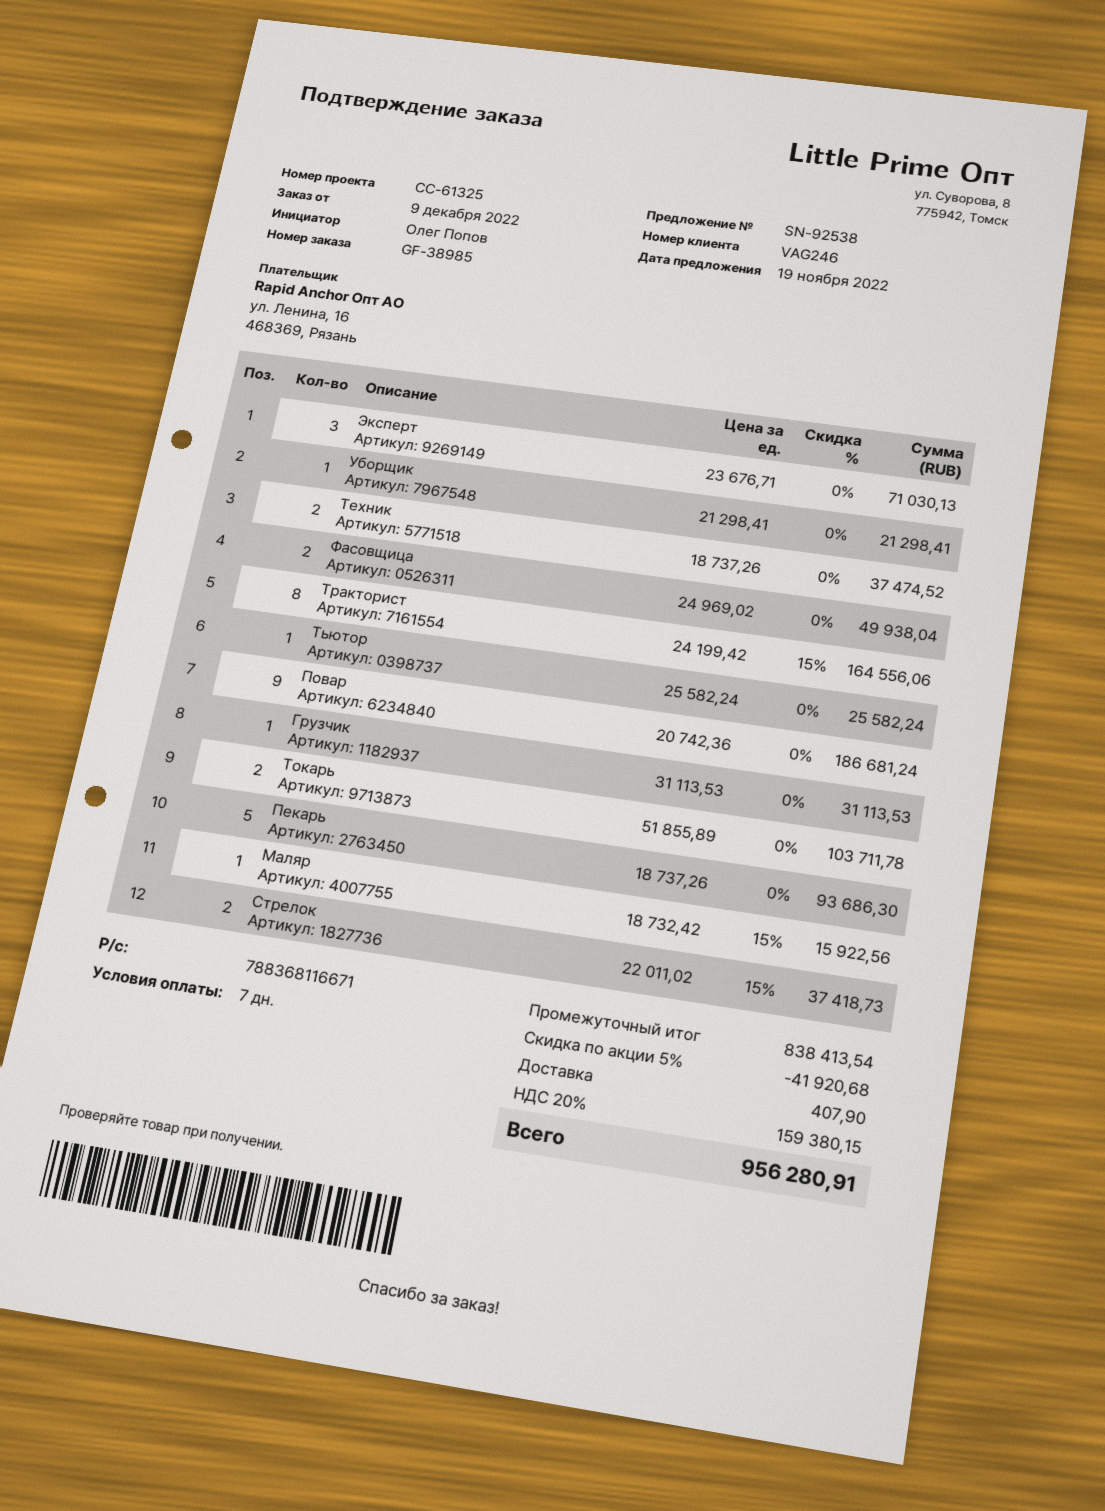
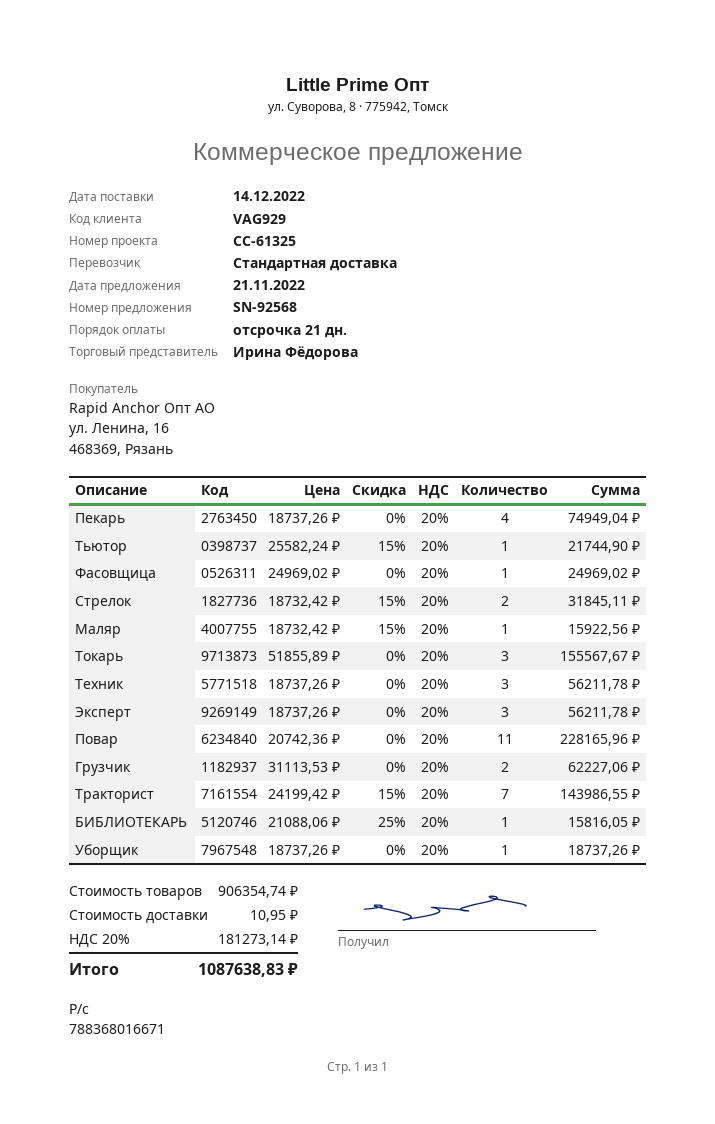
quote number: SN-92538 -> SN-92568
quote date: 2022-11-19 -> 2022-11-21
payment terms: 7 days -> 21 days
customer number: VAG246 -> VAG929
bank account: 788368116671 -> 788368016671
Эксперт: 3 x 23676.71 = 71030.13 -> 3 x 18737.26 = 56211.78
Уборщик: 1 x 21298.41 = 21298.41 -> 1 x 18737.26 = 18737.26
Техник: 2 x 18737.26 = 37474.52 -> 3 x 18737.26 = 56211.78
Фасовщица: 2 x 24969.02 = 49938.04 -> 1 x 24969.02 = 24969.02
Тракторист: 8 x 24199.42 - 15% = 164556.06 -> 7 x 24199.42 - 15% = 143986.55
Тьютор: 1 x 25582.24 = 25582.24 -> 1 x 25582.24 - 15% = 21744.90
Повар: 9 x 20742.36 = 186681.24 -> 11 x 20742.36 = 228165.96
Грузчик: 1 x 31113.53 = 31113.53 -> 2 x 31113.53 = 62227.06
Токарь: 2 x 51855.89 = 103711.78 -> 3 x 51855.89 = 155567.67
Пекарь: 5 x 18737.26 = 93686.30 -> 4 x 18737.26 = 74949.04
Стрелок: 2 x 22011.02 - 15% = 37418.73 -> 2 x 18732.42 - 15% = 31845.11
БИБЛИОТЕКАРЬ: none -> 1 x 21088.06 - 25% = 15816.05
subtotal: 838413.54 -> 906354.74
discount: 5% = 41920.68 -> none
shipping: 407.90 -> 10.95
tax: 20% = 159380.15 -> 20% = 181273.14
total: 956280.91 -> 1087638.83

